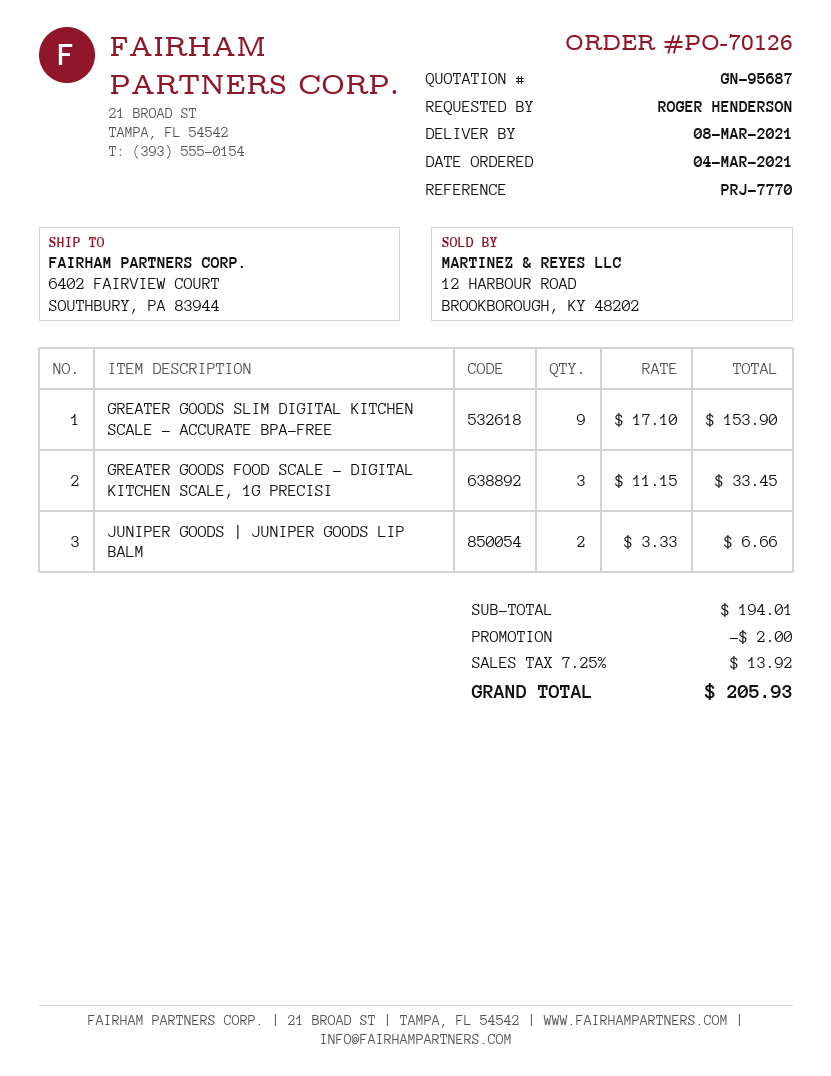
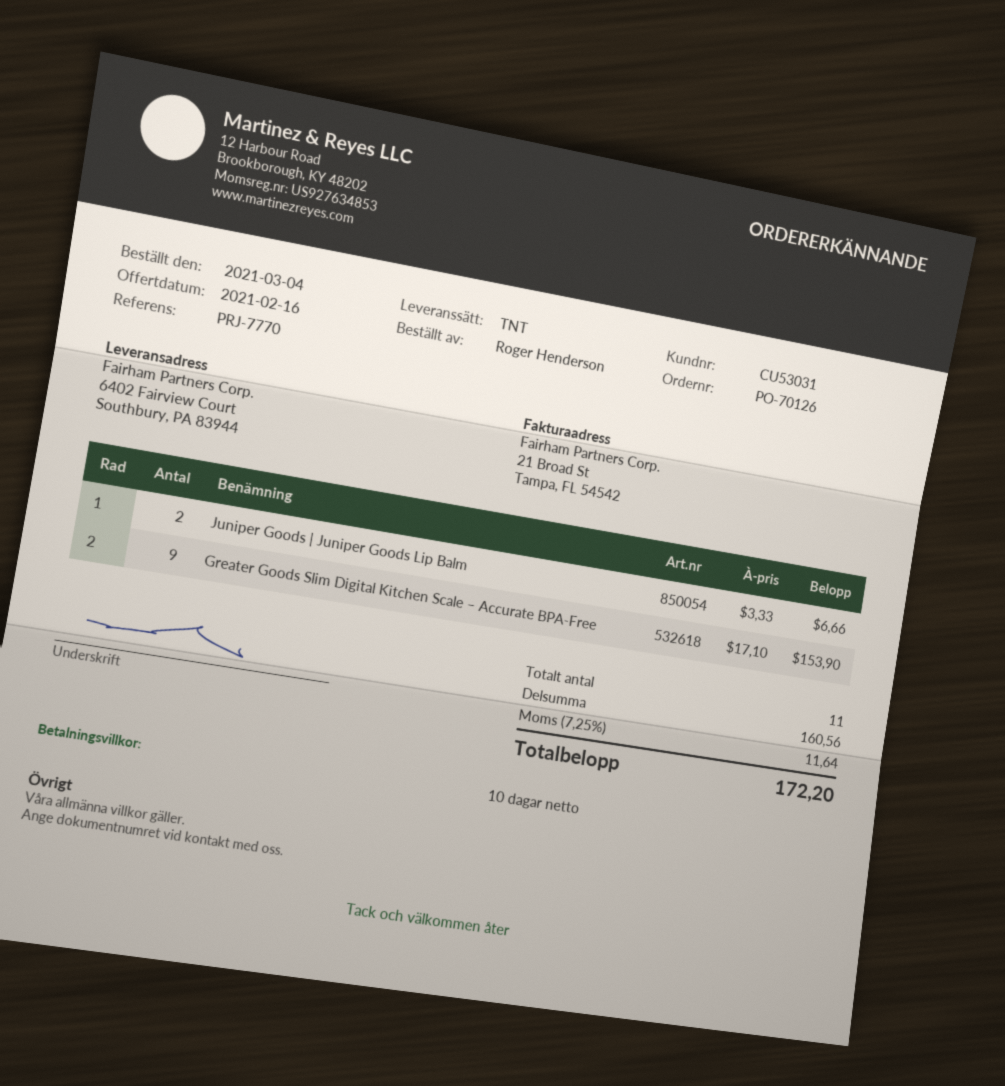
GREATER GOODS FOOD SCALE – DIGITAL KITCHEN SCALE, 1G PRECISI: 3 x 11.15 = 33.45 -> none
subtotal: 194.01 -> 160.56
discount: 2.00 -> none
tax: 7.25% = 13.92 -> 7.25% = 11.64
total: 205.93 -> 172.20

